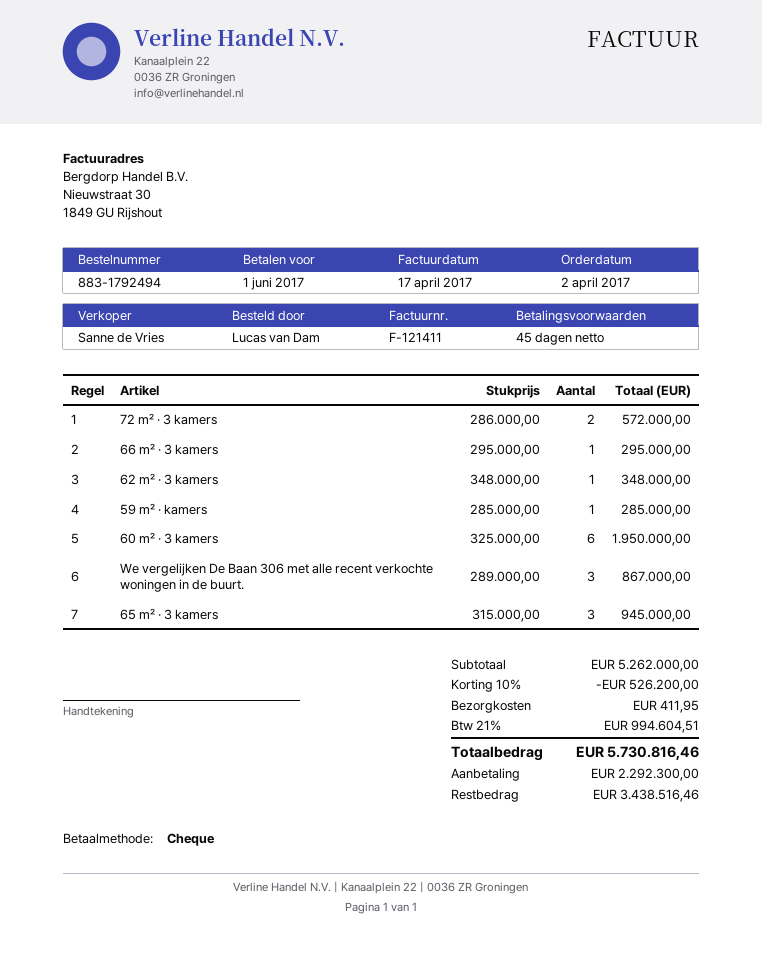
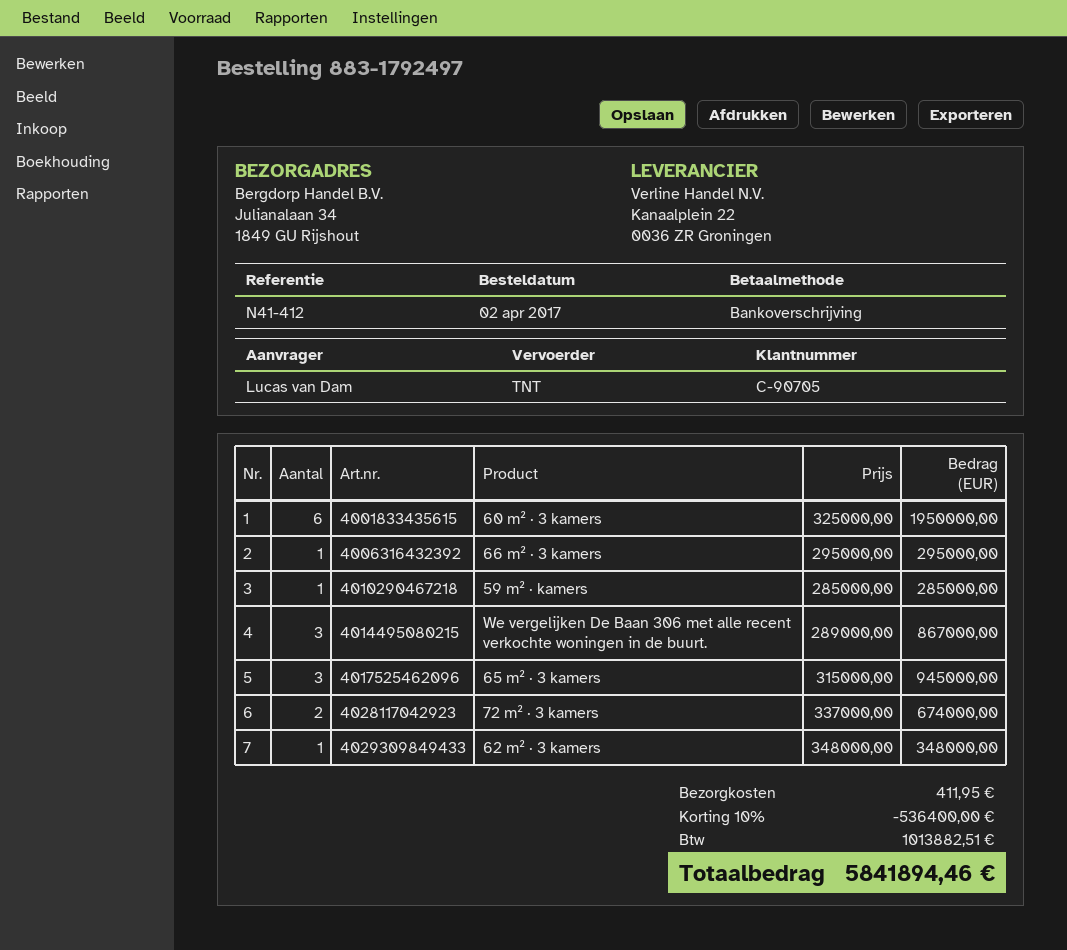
order number: 883-1792494 -> 883-1792497
payment method: cheque -> bank transfer
72 m² · 3 kamers: 2 x 286000.00 = 572000.00 -> 2 x 337000.00 = 674000.00
discount: 10% = 526200.00 -> 10% = 536400.00
tax: 994604.51 -> 1013882.51
total: 5730816.46 -> 5841894.46

